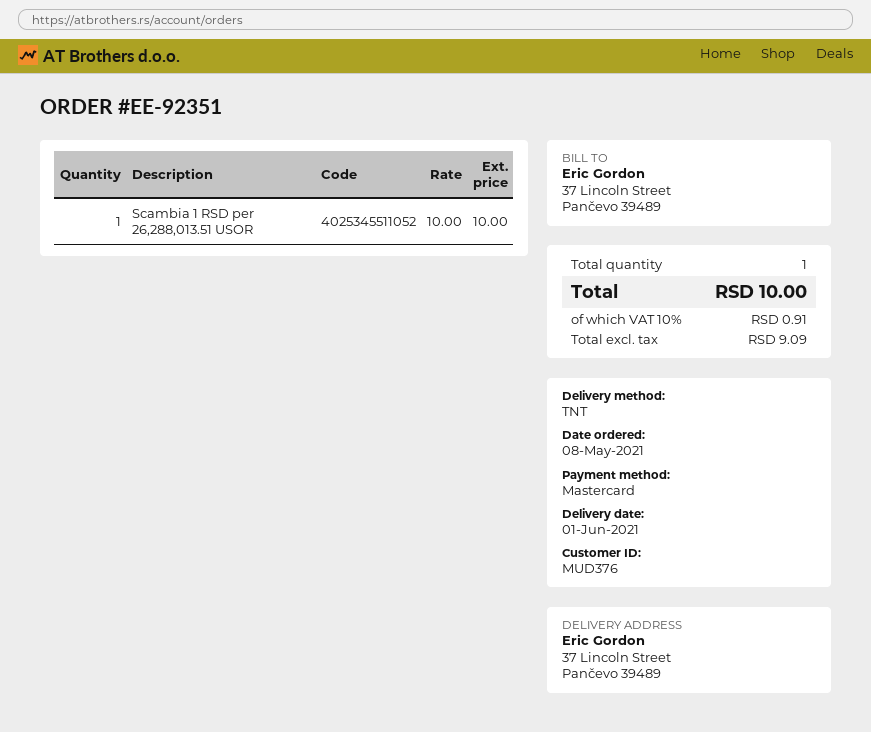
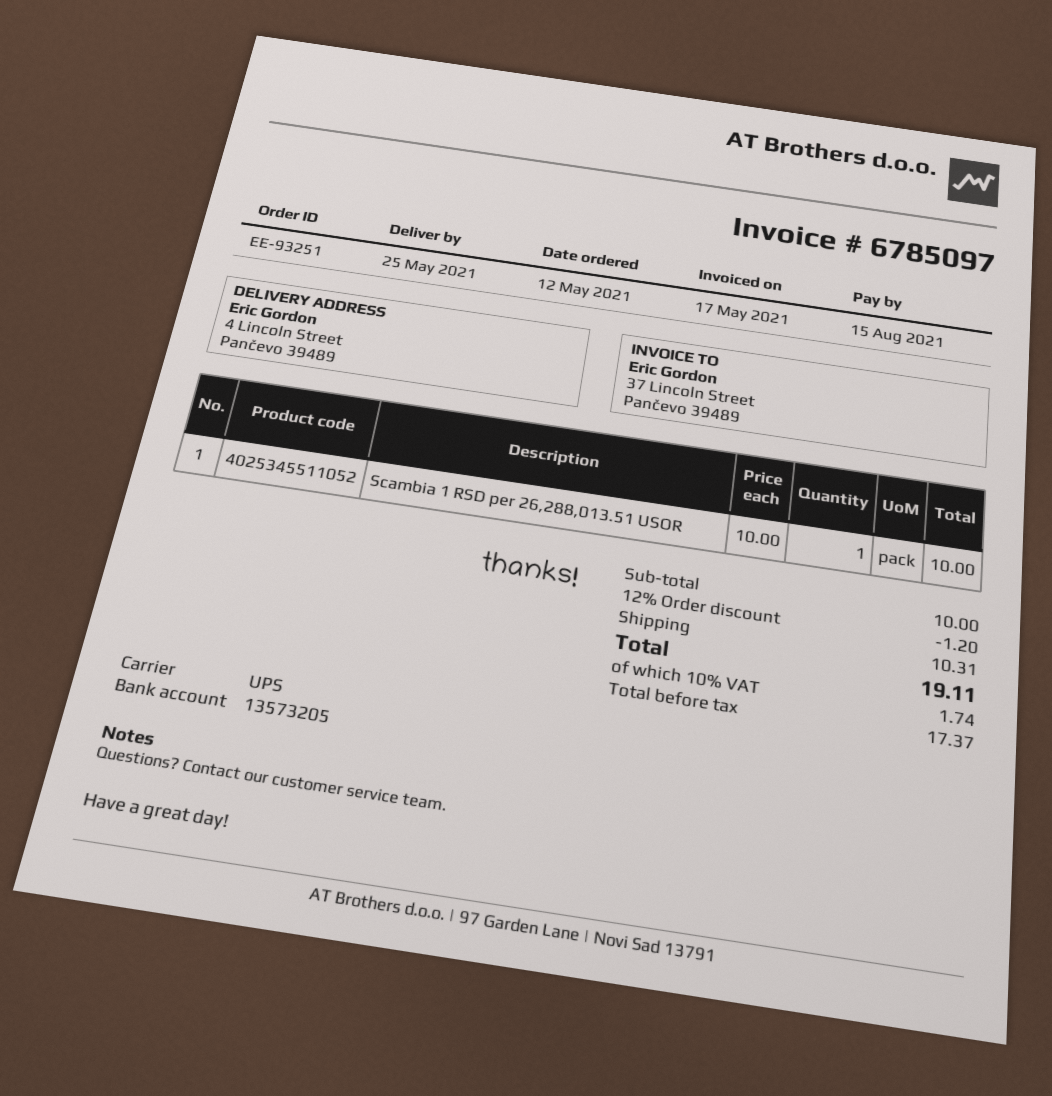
order number: EE-92351 -> EE-93251
order date: 2021-05-08 -> 2021-05-12
delivery date: 2021-06-01 -> 2021-05-25
shipping method: TNT -> UPS
ship to: 37 Lincoln Street, Pančevo 39489 -> 4 Lincoln Street, Pančevo 39489
discount: none -> 12% = 1.20
shipping: none -> 10.31
net: 9.09 -> 17.37
tax: 10% = 0.91 -> 10% = 1.74
total: 10.00 -> 19.11

